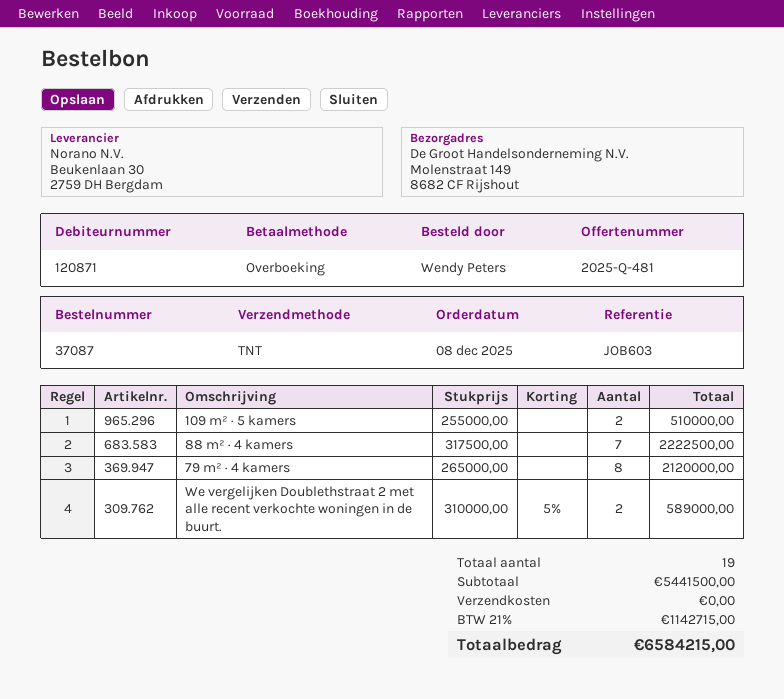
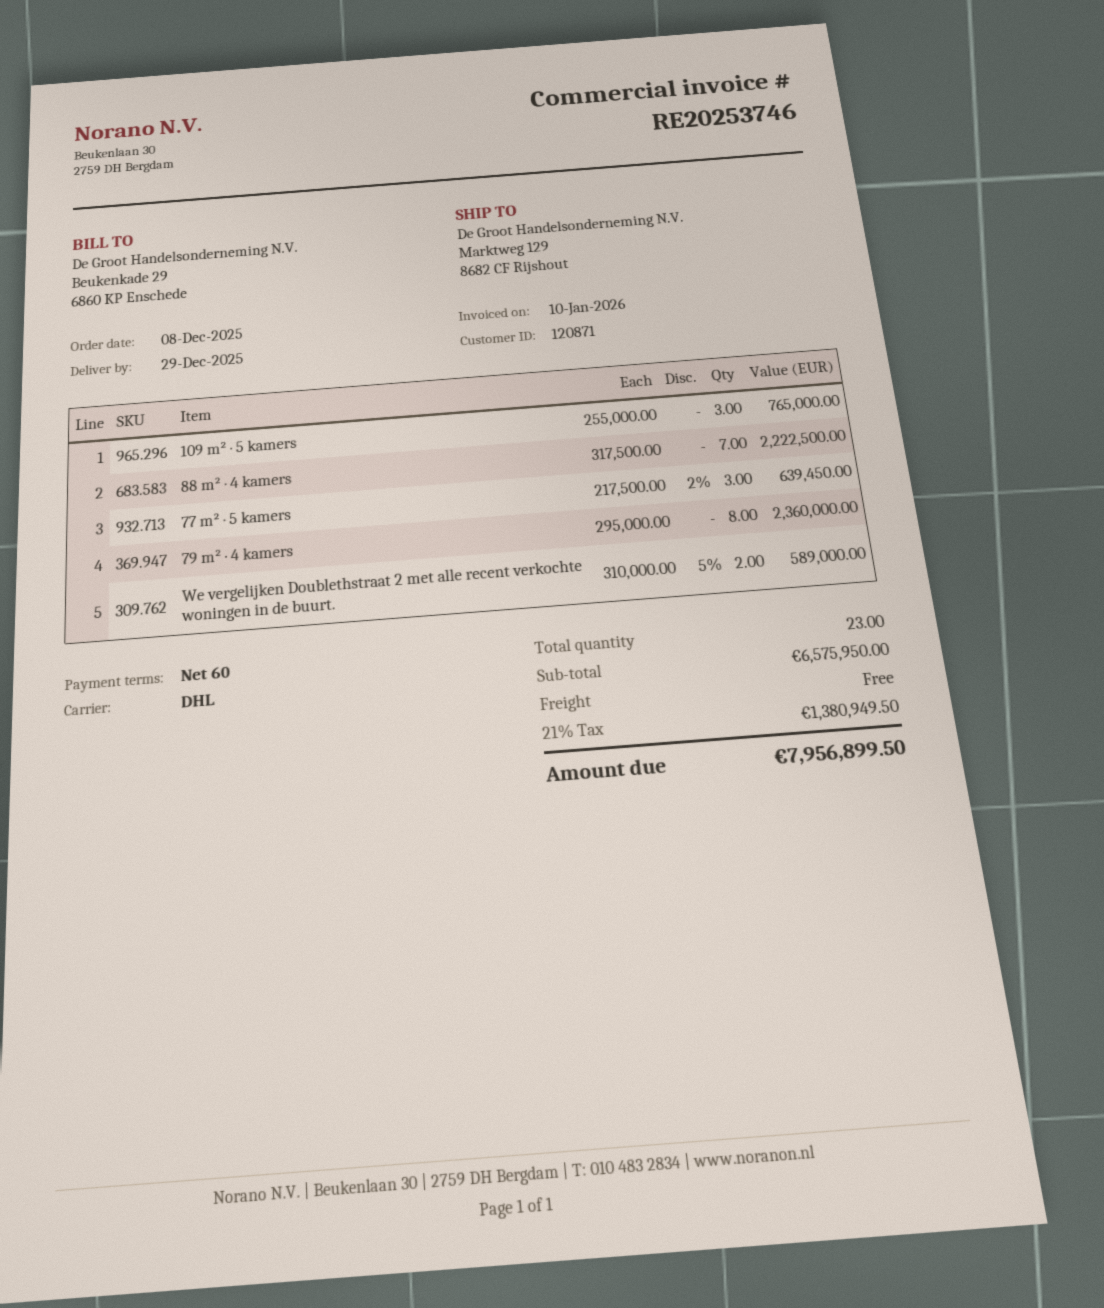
shipping method: TNT -> DHL
ship to: Molenstraat 149, 8682 CF Rijshout -> Marktweg 129, 8682 CF Rijshout
109 m² · 5 kamers: 2 x 255000.00 = 510000.00 -> 3 x 255000.00 = 765000.00
79 m² · 4 kamers: 8 x 265000.00 = 2120000.00 -> 8 x 295000.00 = 2360000.00
77 m² · 5 kamers: none -> 3 x 217500.00 - 2% = 639450.00
total quantity: 19 -> 23
subtotal: 5441500.00 -> 6575950.00
tax: 21% = 1142715.00 -> 21% = 1380949.50
total: 6584215.00 -> 7956899.50

